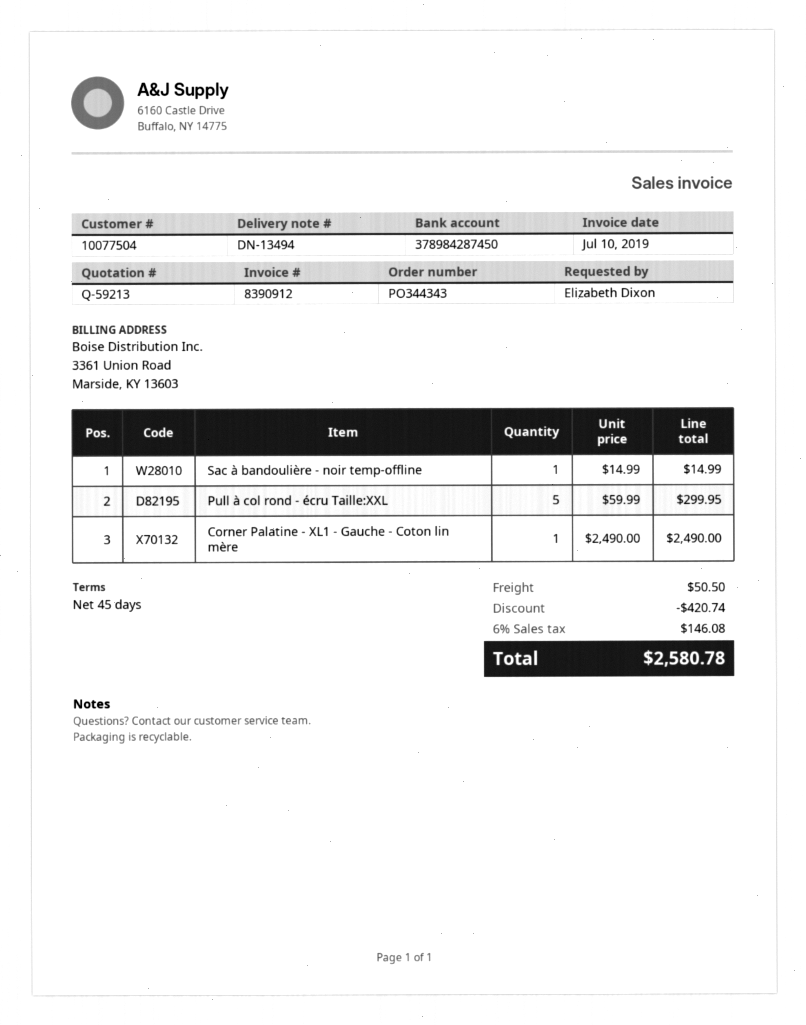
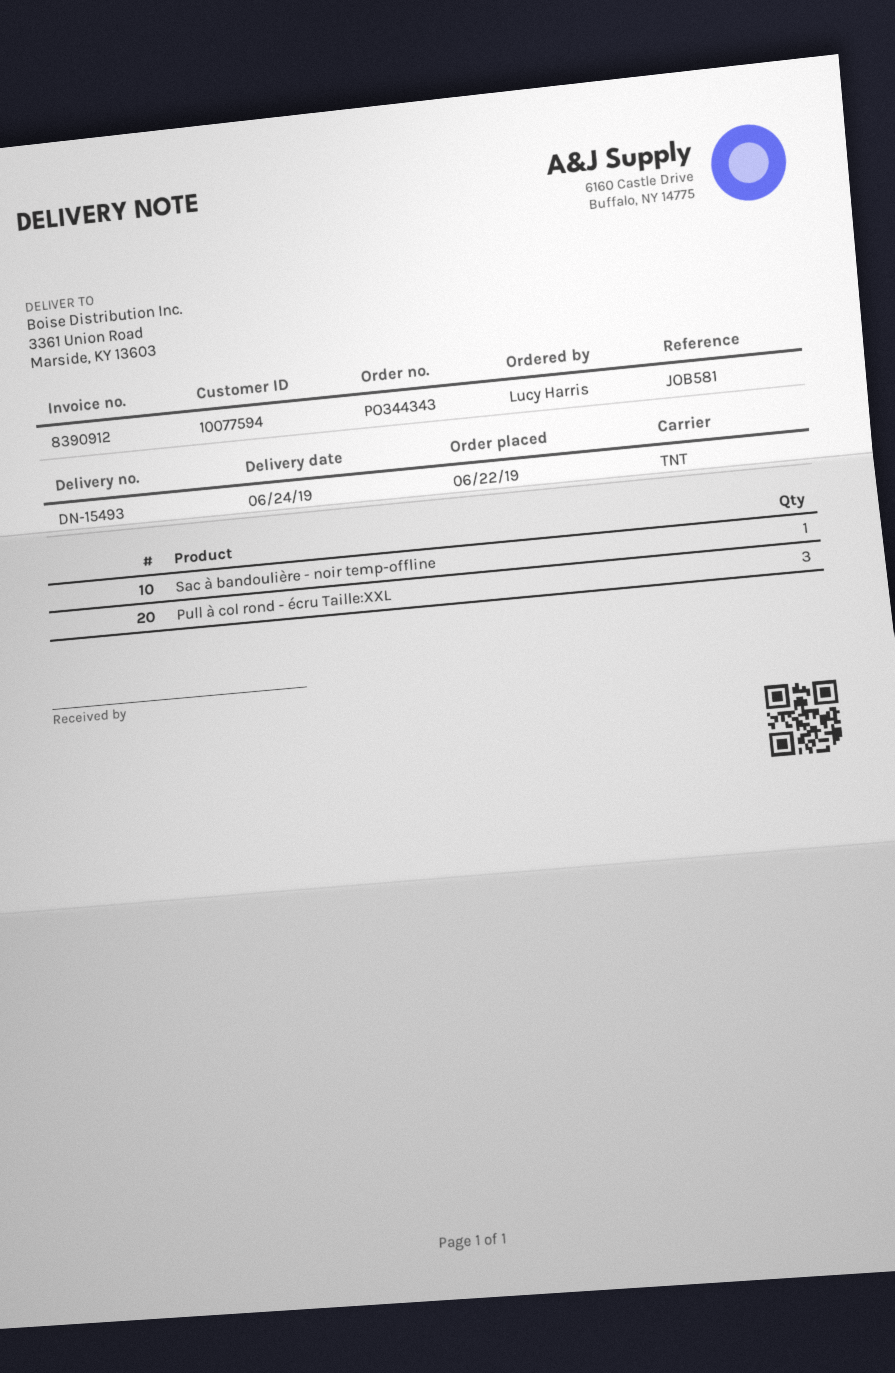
delivery note number: DN-13494 -> DN-15493
customer number: 10077504 -> 10077594
ordered by: Elizabeth Dixon -> Lucy Harris
Pull à col rond - écru Taille:XXL: 5 -> 3
Corner Palatine - XL1 - Gauche - Coton lin mère: 1 -> none

